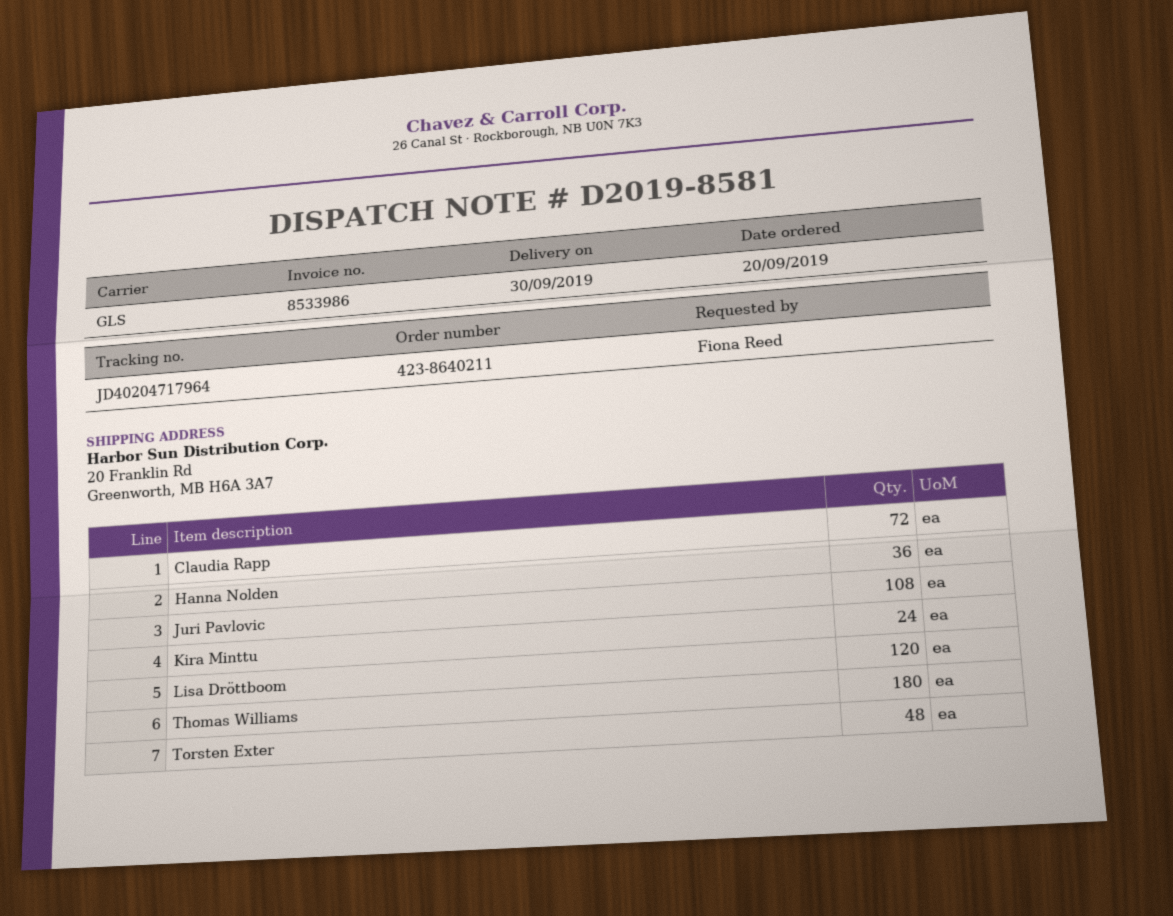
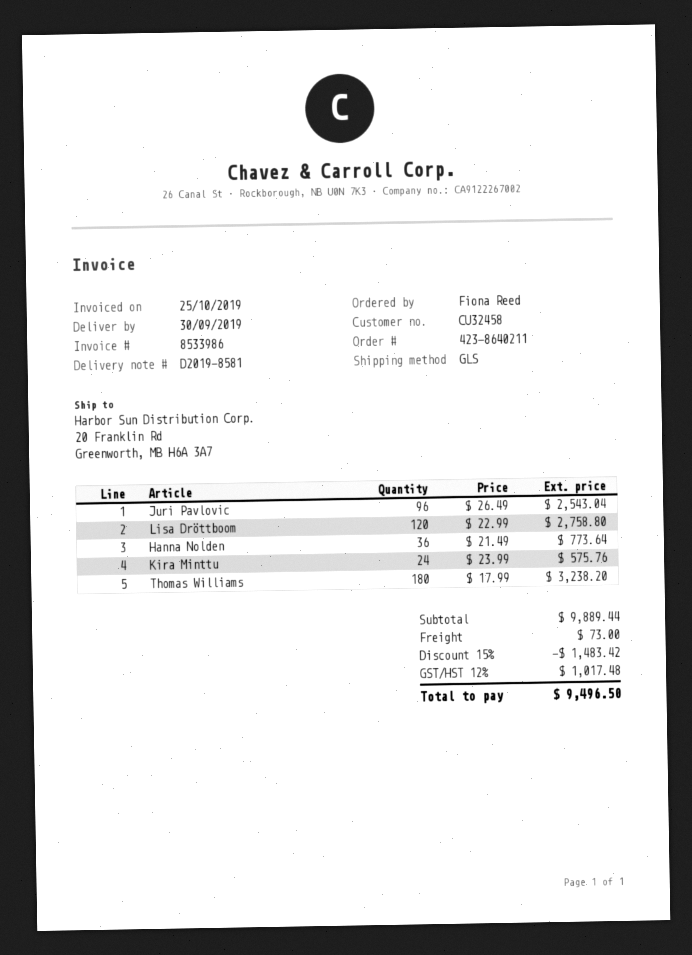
Claudia Rapp: 72 -> none
Juri Pavlovic: 108 -> 96
Torsten Exter: 48 -> none

